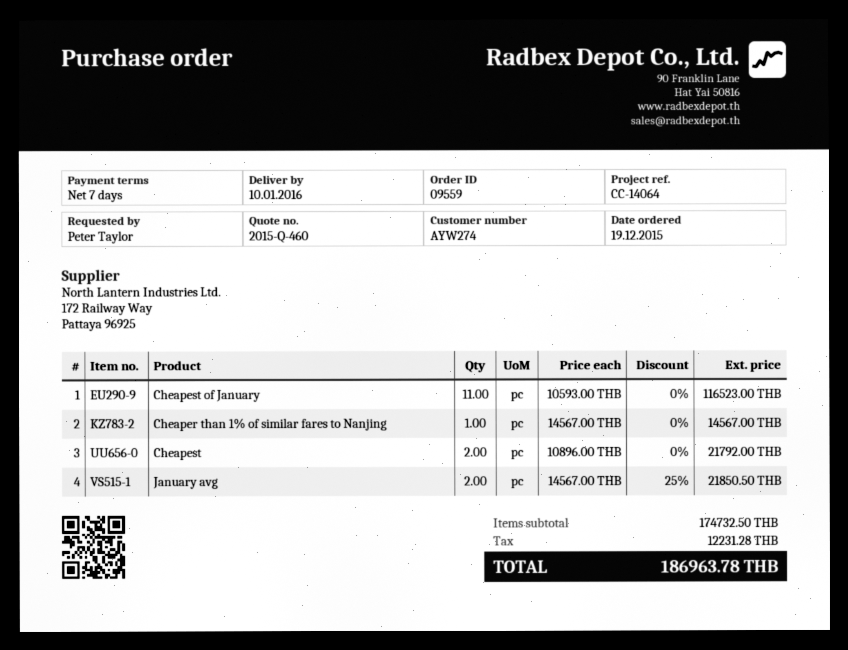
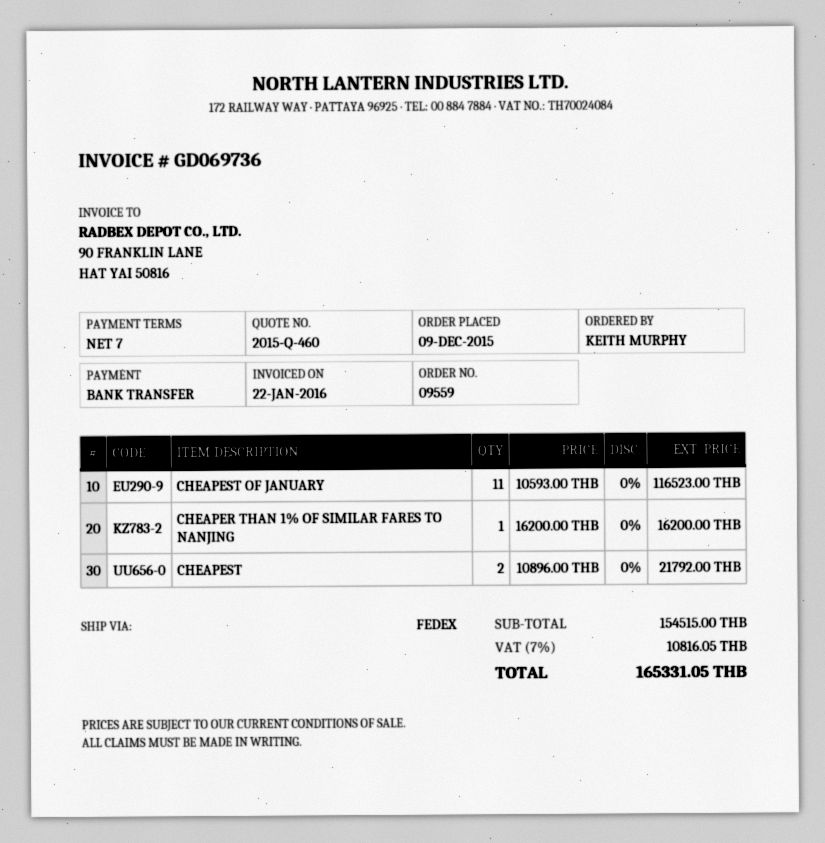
order date: 2015-12-19 -> 2015-12-09
ordered by: Peter Taylor -> KEITH MURPHY
Cheaper than 1% of similar fares to Nanjing: 1 x 14567.00 = 14567.00 -> 1 x 16200.00 = 16200.00
January avg: 2 x 14567.00 - 25% = 21850.50 -> none
subtotal: 174732.50 -> 154515.00
tax: 12231.28 -> 10816.05
total: 186963.78 -> 165331.05

